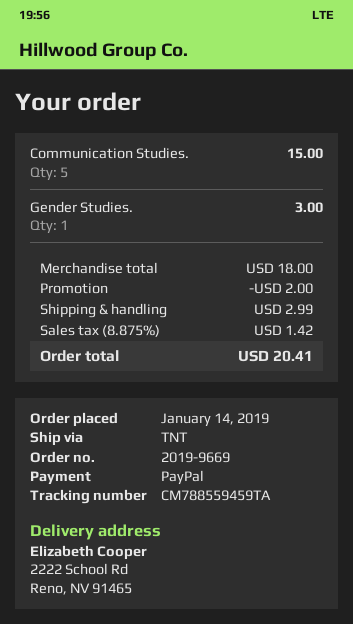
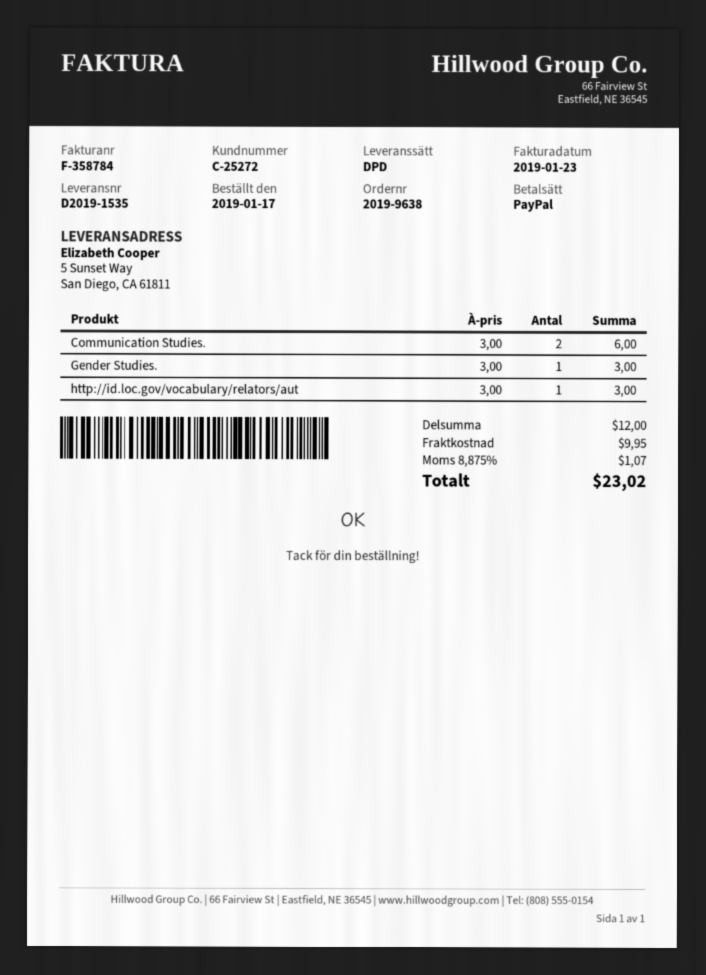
order number: 2019-9669 -> 2019-9638
order date: 2019-01-14 -> 2019-01-17
shipping method: TNT -> DPD
ship to: 2222 School Rd, Reno, NV 91465 -> 5 Sunset Way, San Diego, CA 61811
Communication Studies.: 5 for 15.00 -> 2 for 6.00
http://id.loc.gov/vocabulary/relators/aut: none -> 1 for 3.00
subtotal: 18.00 -> 12.00
discount: 2.00 -> none
shipping: 2.99 -> 9.95
tax: 8.875% = 1.42 -> 8.875% = 1.07
total: 20.41 -> 23.02

